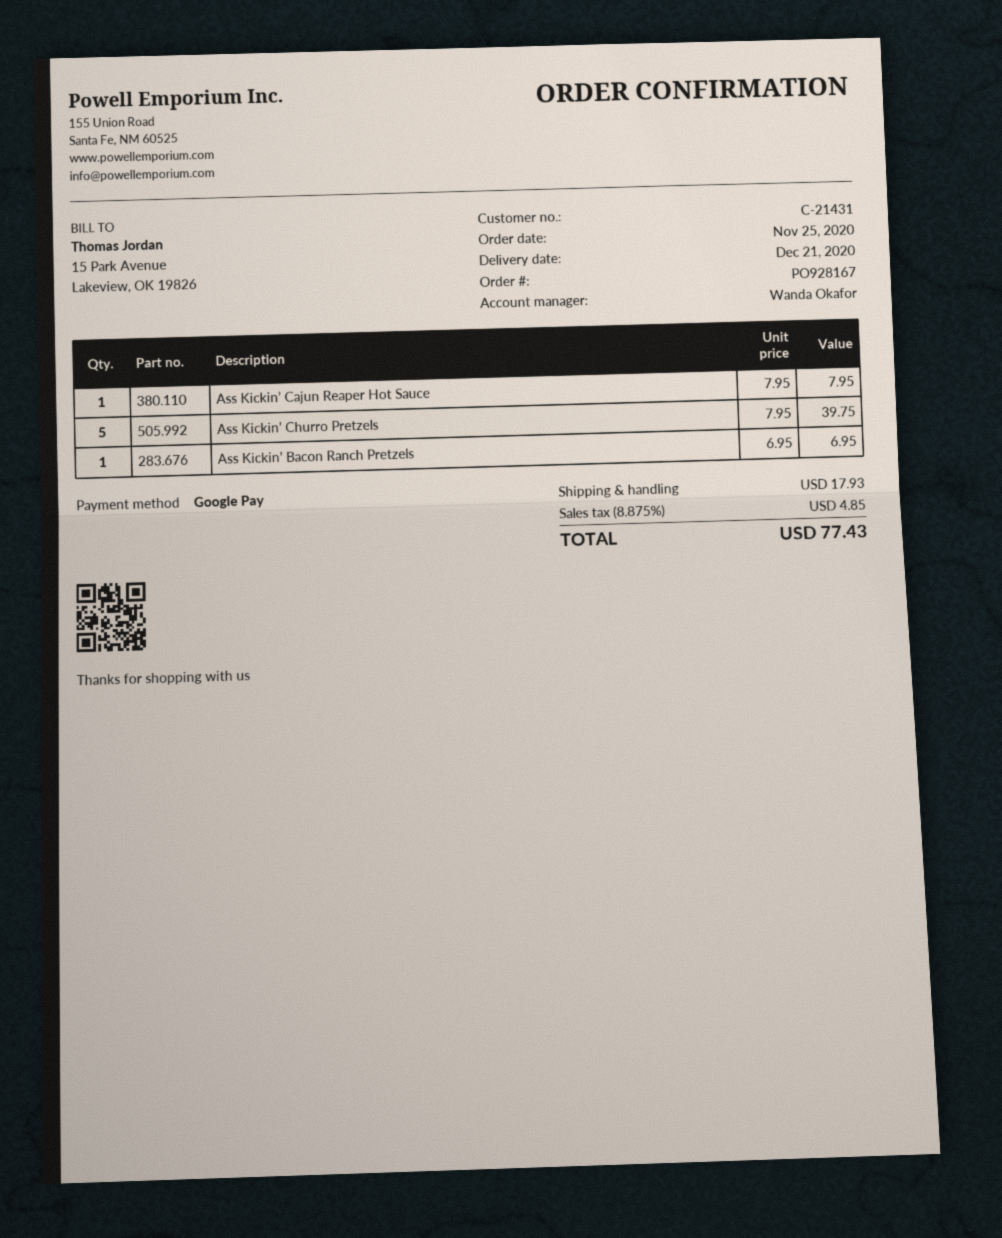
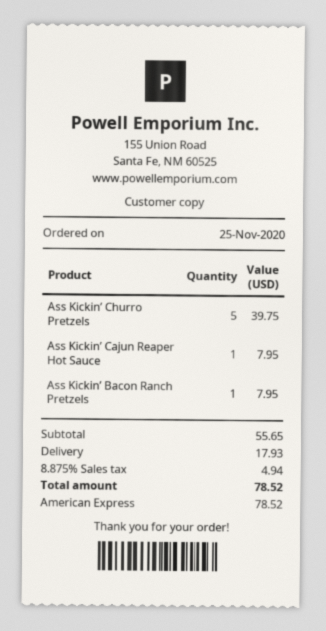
payment method: Google Pay -> American Express
Ass Kickin’ Bacon Ranch Pretzels: 1 for 6.95 -> 1 for 7.95
tax: 8.875% = 4.85 -> 8.875% = 4.94
total: 77.43 -> 78.52

